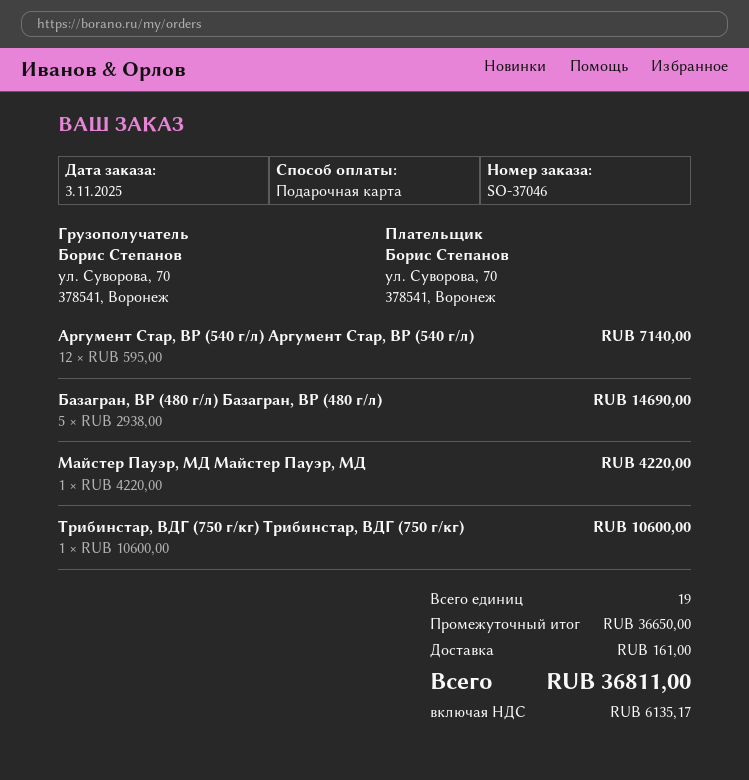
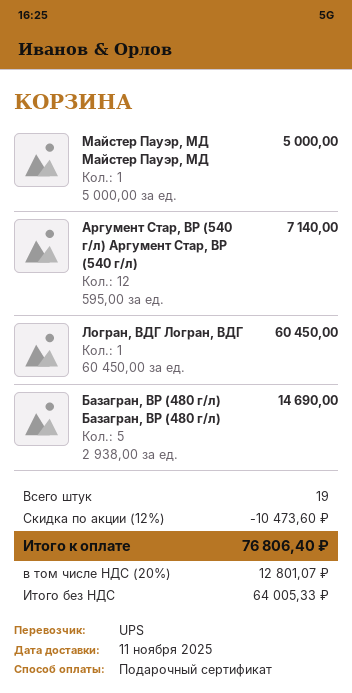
Майстер Пауэр, МД Майстер Пауэр, МД: 1 x 4220.00 = 4220.00 -> 1 x 5000.00 = 5000.00
Трибинстар, ВДГ (750 г/кг) Трибинстар, ВДГ (750 г/кг): 1 x 10600.00 = 10600.00 -> none
Логран, ВДГ Логран, ВДГ: none -> 1 x 60450.00 = 60450.00
discount: none -> 12% = 10473.60
shipping: 161.00 -> none
tax: 6135.17 -> 12801.07
total: 36811.00 -> 76806.40

